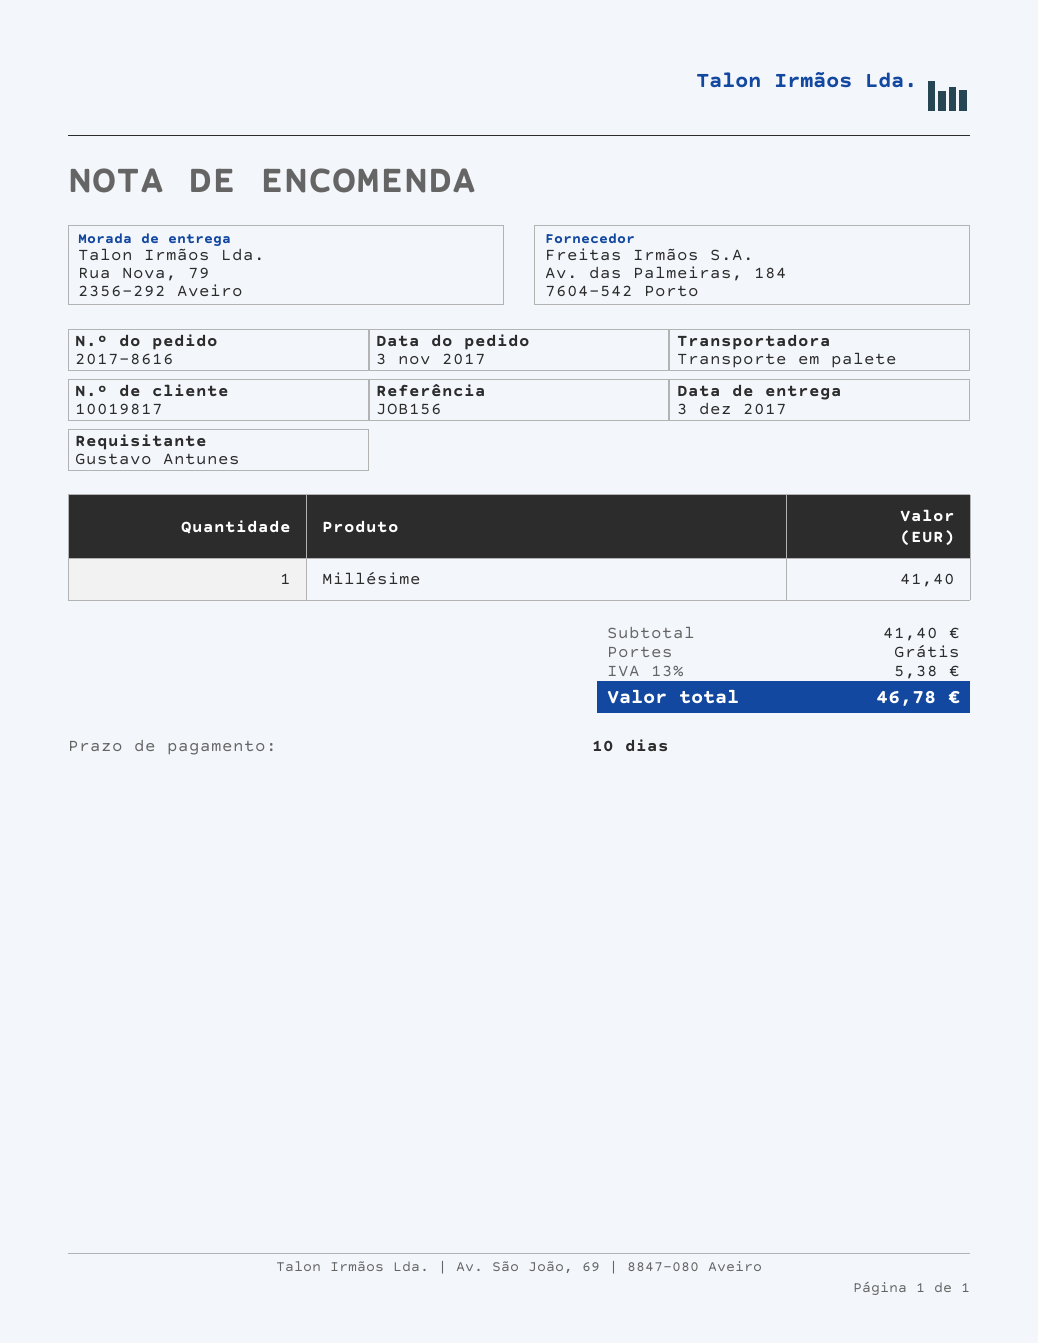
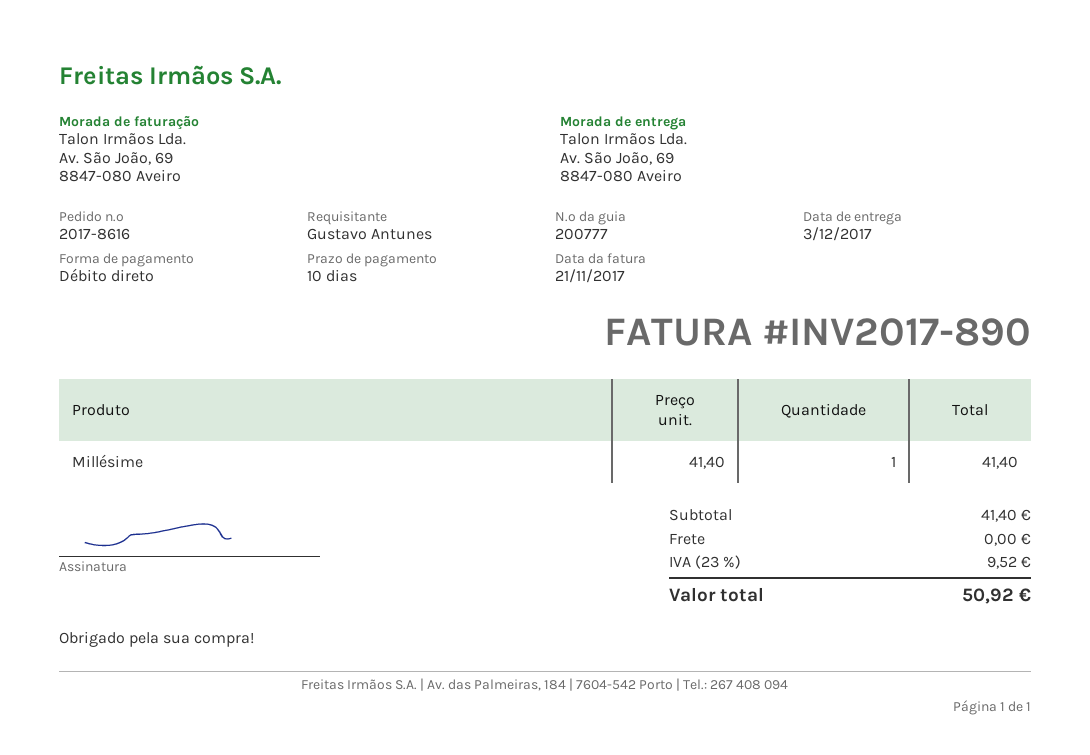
ship to: Rua Nova, 79, 2356-292 Aveiro -> Av. São João, 69, 8847-080 Aveiro
tax: 13% = 5.38 -> 23% = 9.52
total: 46.78 -> 50.92

